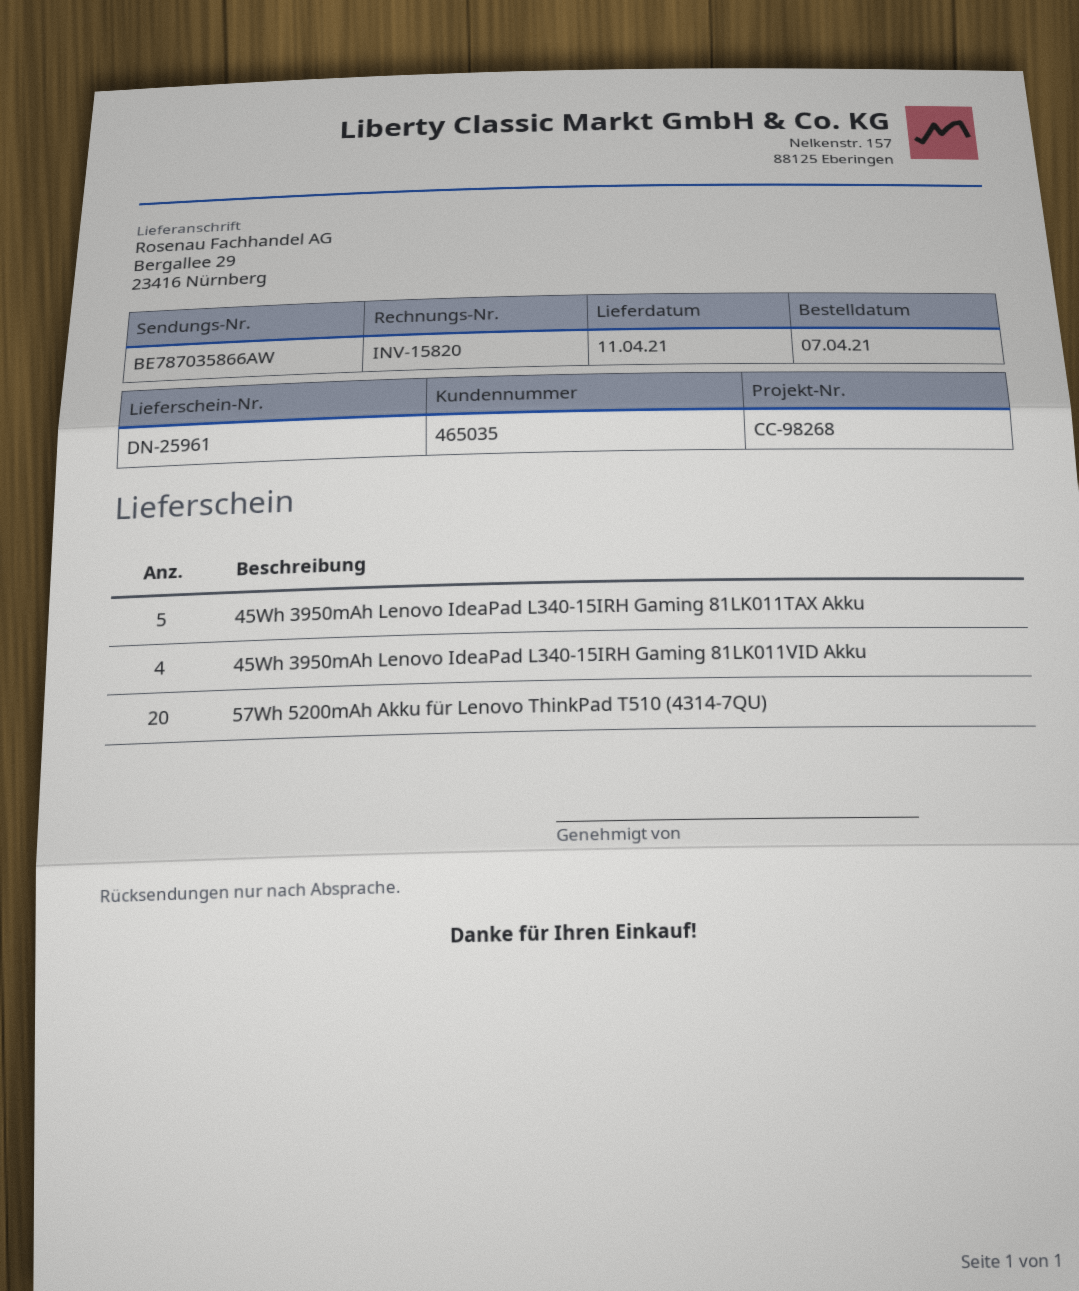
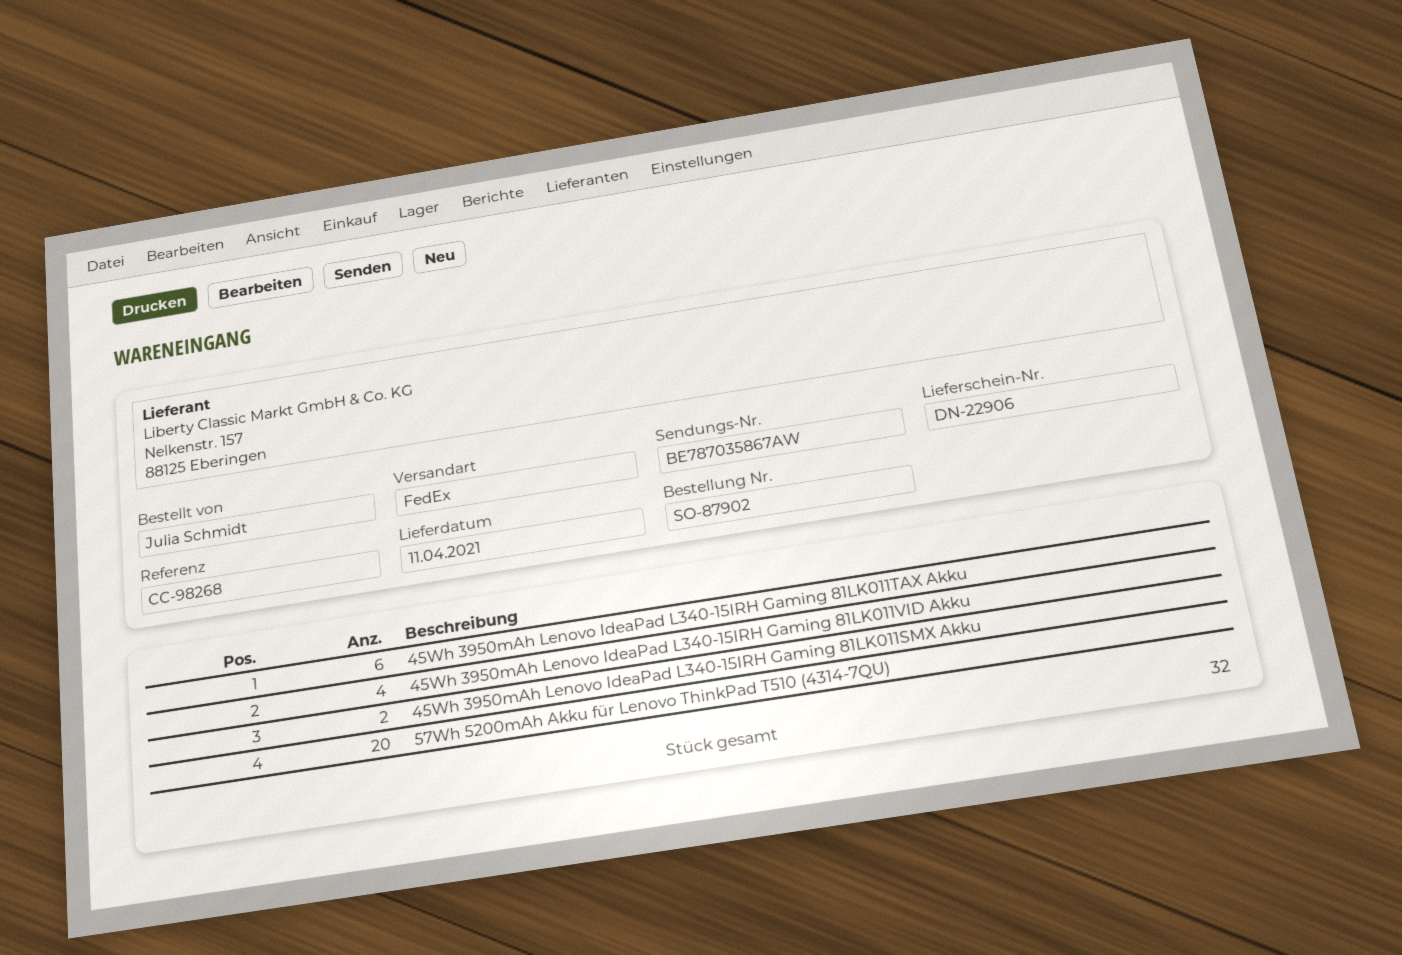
delivery note number: DN-25961 -> DN-22906
tracking number: BE787035866AW -> BE787035867AW
45Wh 3950mAh Lenovo IdeaPad L340-15IRH Gaming 81LK011TAX Akku: 5 -> 6
45Wh 3950mAh Lenovo IdeaPad L340-15IRH Gaming 81LK011SMX Akku: none -> 2

